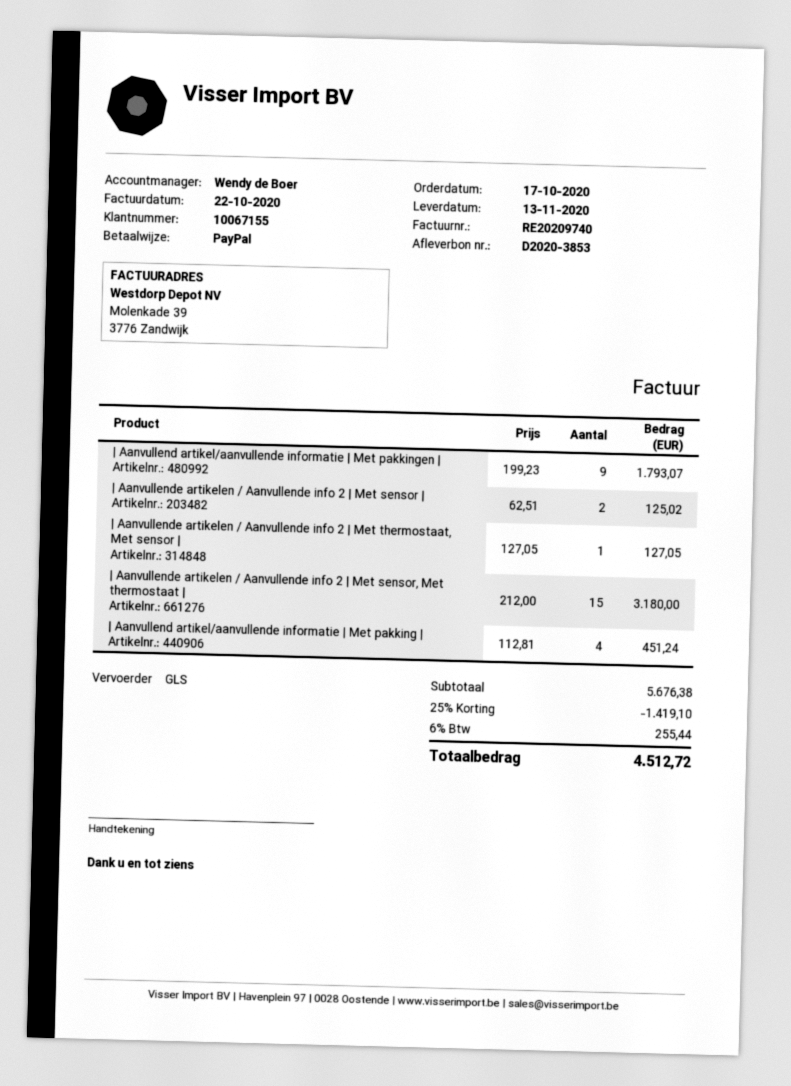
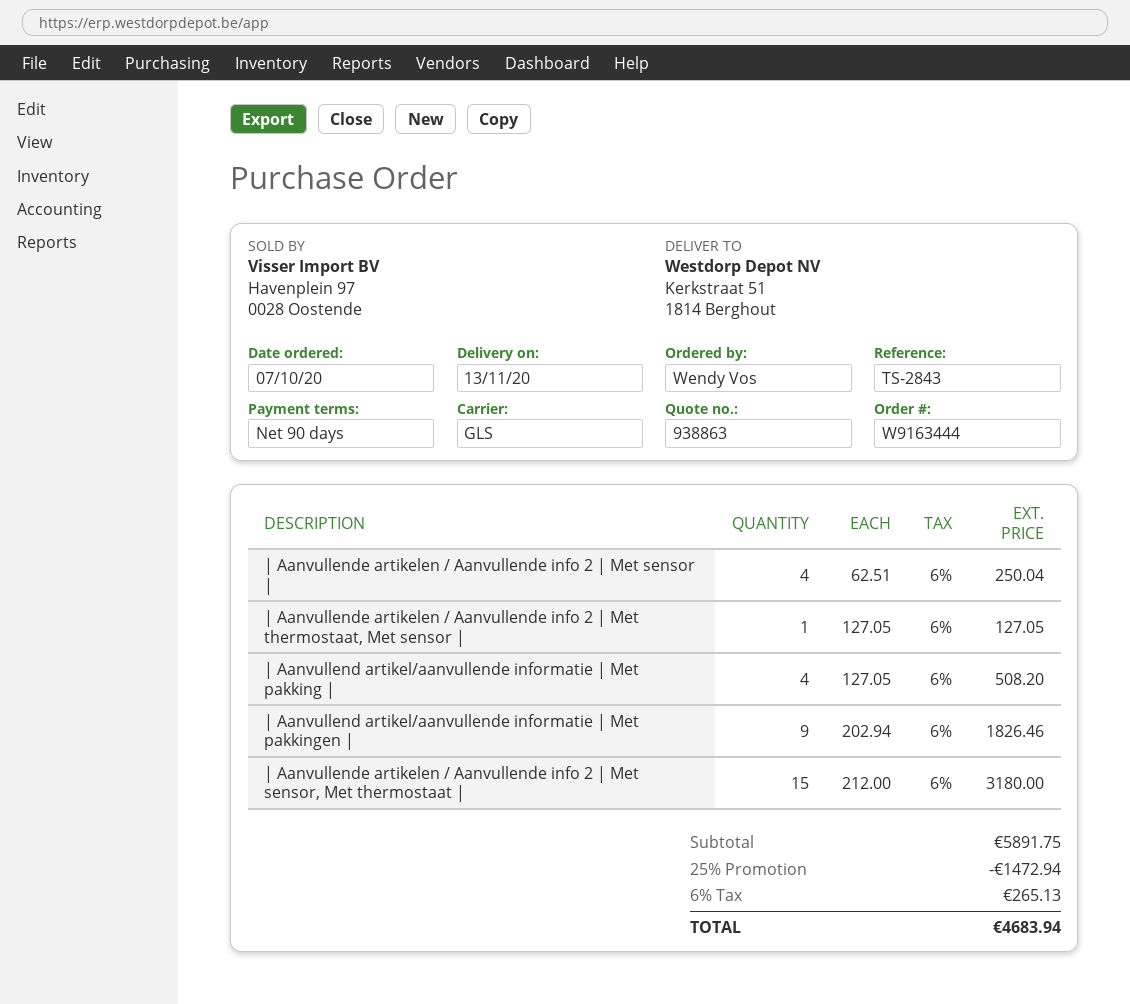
order date: 2020-10-17 -> 2020-10-07
| Aanvullend artikel/aanvullende informatie | Met pakkingen |: 9 x 199.23 = 1793.07 -> 9 x 202.94 = 1826.46
| Aanvullende artikelen / Aanvullende info 2 | Met sensor |: 2 x 62.51 = 125.02 -> 4 x 62.51 = 250.04
| Aanvullend artikel/aanvullende informatie | Met pakking |: 4 x 112.81 = 451.24 -> 4 x 127.05 = 508.20
subtotal: 5676.38 -> 5891.75
discount: 25% = 1419.10 -> 25% = 1472.94
tax: 6% = 255.44 -> 6% = 265.13
total: 4512.72 -> 4683.94

